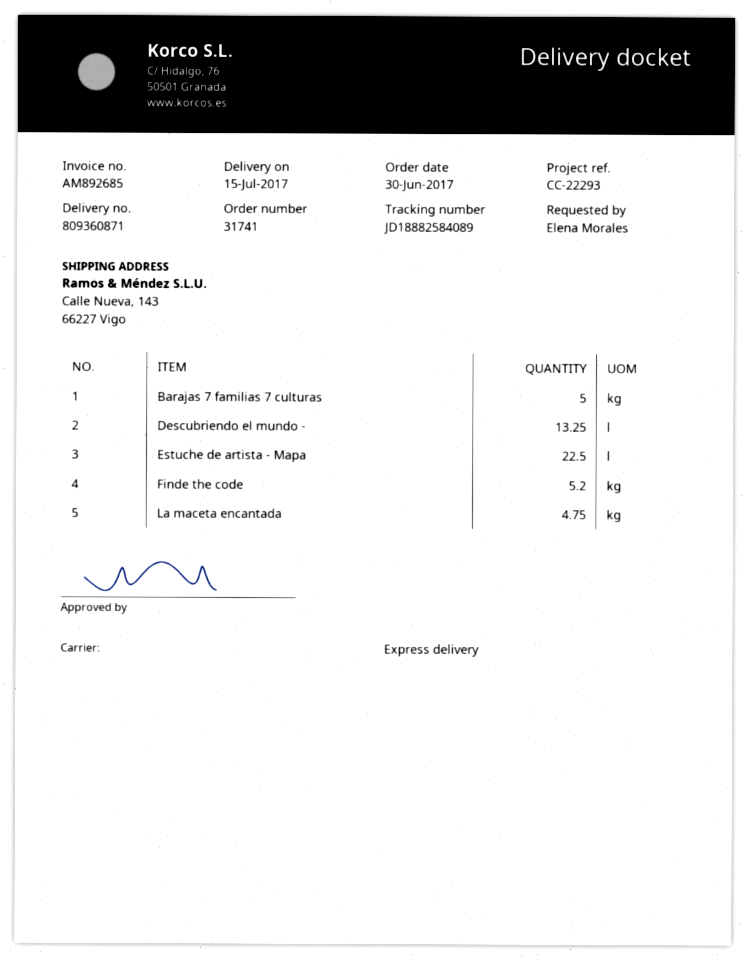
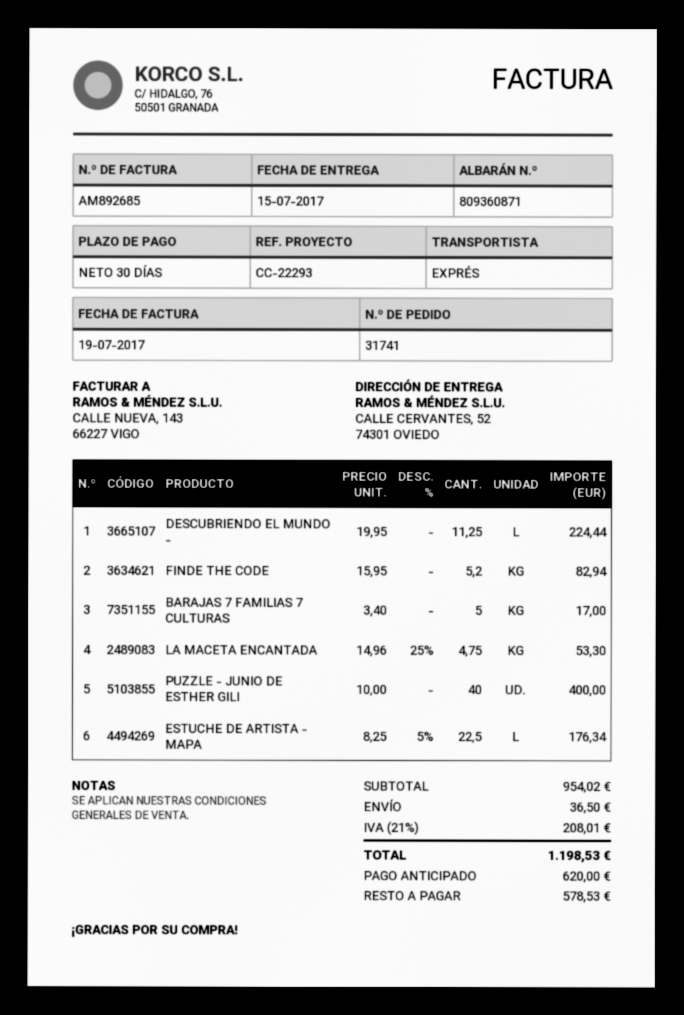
ship to: Calle Nueva, 143, 66227 Vigo -> CALLE CERVANTES, 52, 74301 OVIEDO
Descubriendo el mundo -: 13.25 -> 11.25
PUZZLE - JUNIO DE ESTHER GILI: none -> 40

